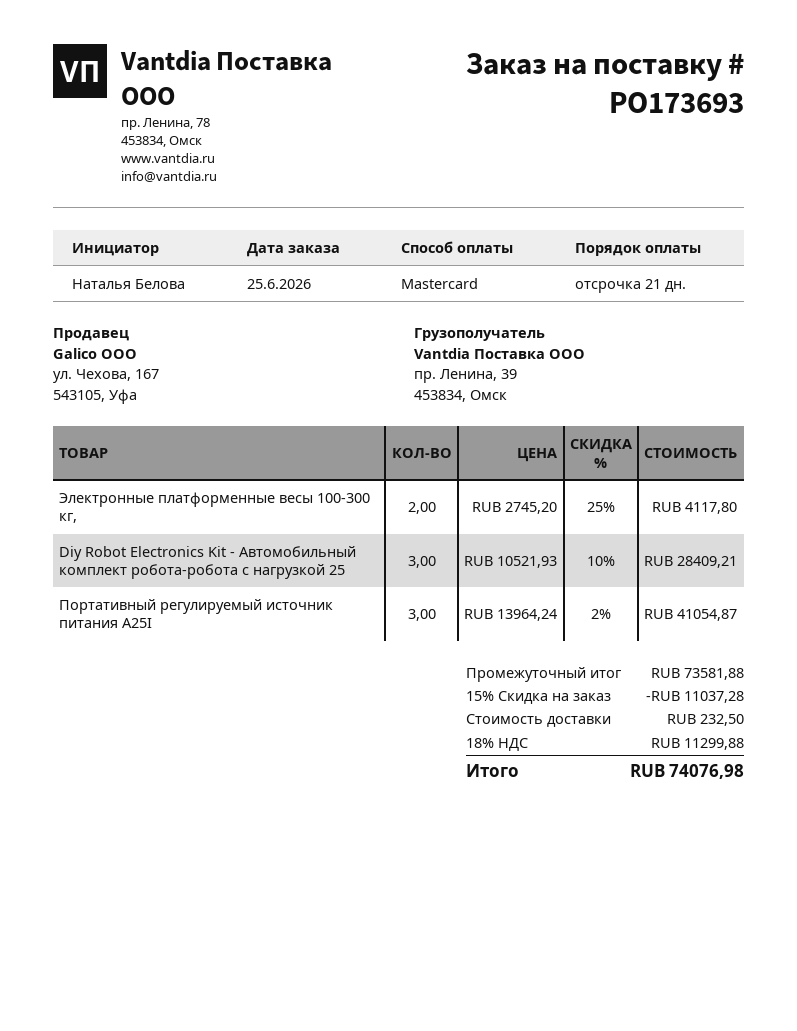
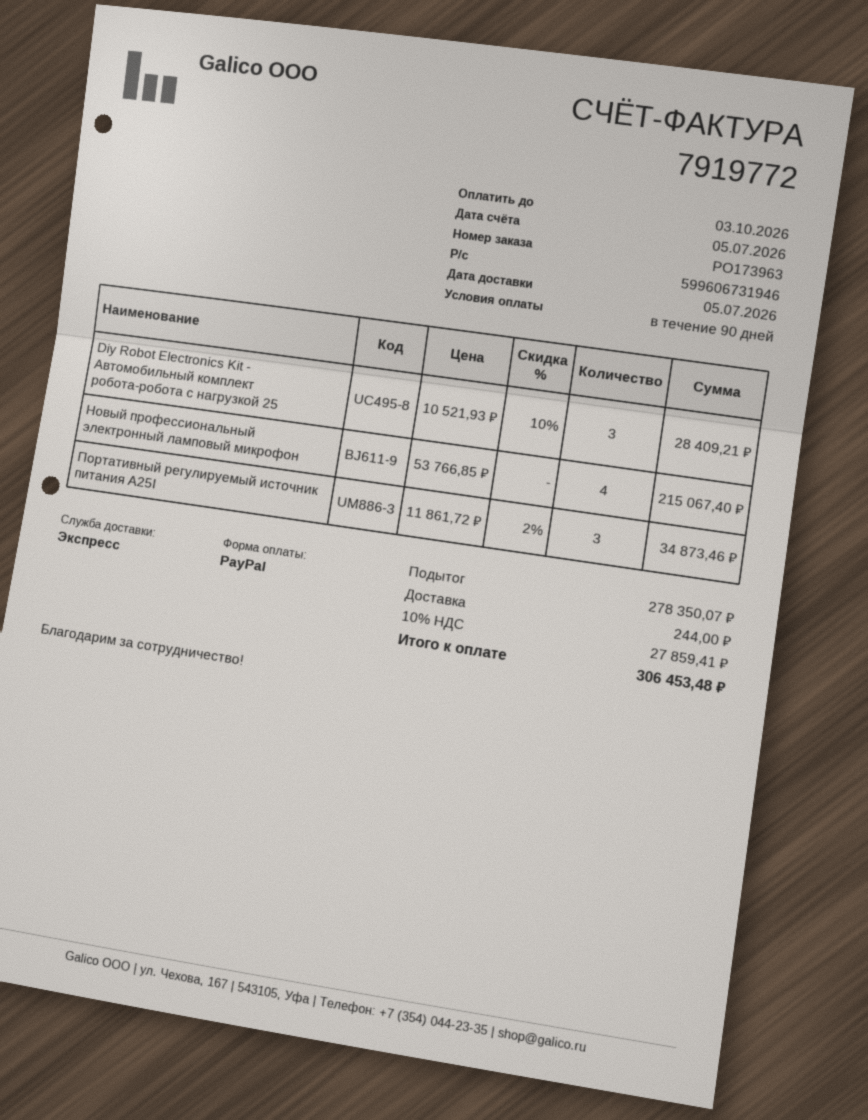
order number: PO173693 -> PO173963
payment terms: 21 days -> 90 days
payment method: Mastercard -> PayPal
Электронные платформенные весы 100-300 кг,: 2 x 2745.20 - 25% = 4117.80 -> none
Портативный регулируемый источник питания A25I: 3 x 13964.24 - 2% = 41054.87 -> 3 x 11861.72 - 2% = 34873.46
Новый профессиональный электронный ламповый микрофон: none -> 4 x 53766.85 = 215067.40
subtotal: 73581.88 -> 278350.07
discount: 15% = 11037.28 -> none
shipping: 232.50 -> 244.00
tax: 18% = 11299.88 -> 10% = 27859.41
total: 74076.98 -> 306453.48

